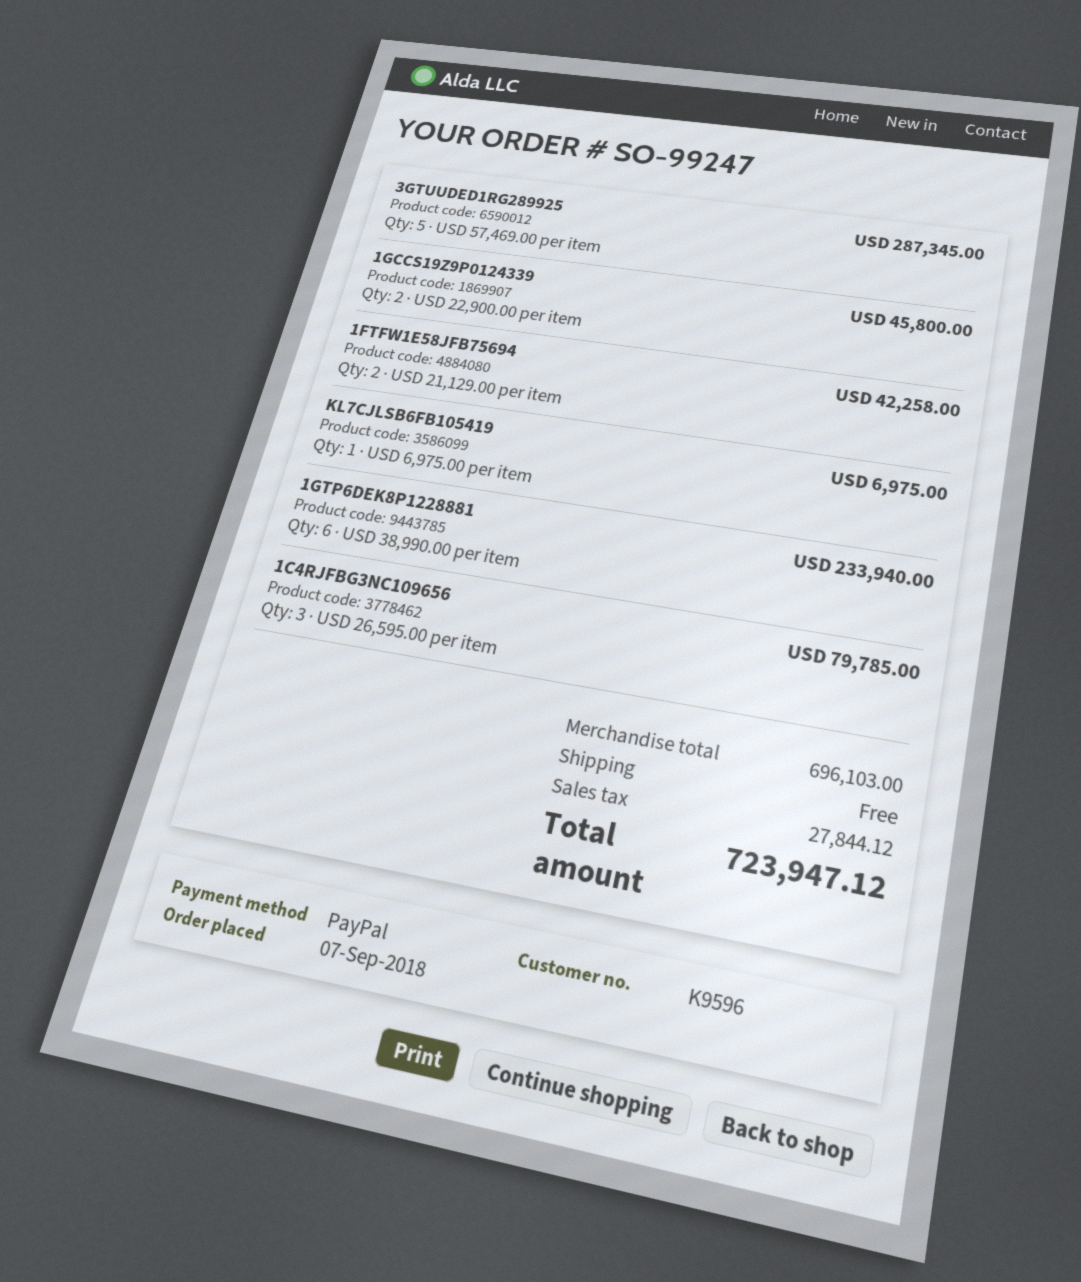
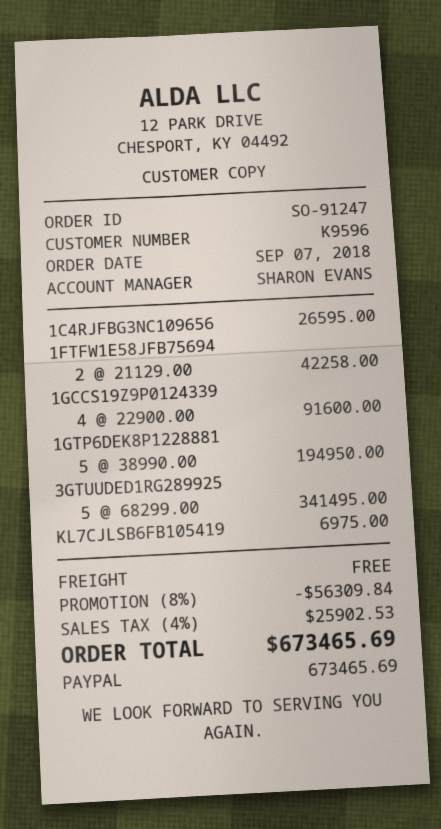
order number: SO-99247 -> SO-91247
3GTUUDED1RG289925: 5 x 57469.00 = 287345.00 -> 5 x 68299.00 = 341495.00
1GCCS19Z9P0124339: 2 x 22900.00 = 45800.00 -> 4 x 22900.00 = 91600.00
1GTP6DEK8P1228881: 6 x 38990.00 = 233940.00 -> 5 x 38990.00 = 194950.00
1C4RJFBG3NC109656: 3 x 26595.00 = 79785.00 -> 1 x 26595.00 = 26595.00
discount: none -> 8% = 56309.84
tax: 27844.12 -> 25902.53
total: 723947.12 -> 673465.69

